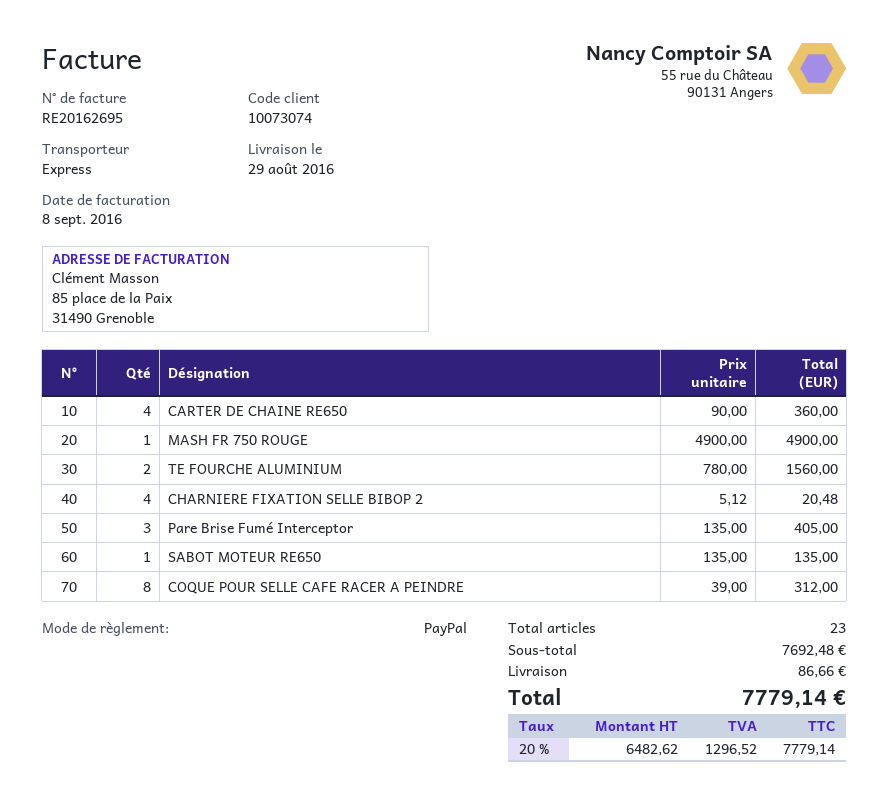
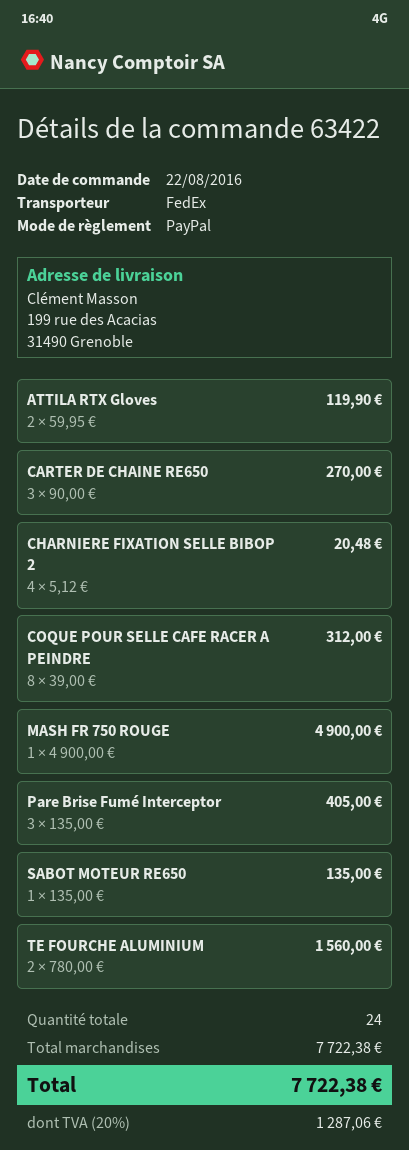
shipping method: express -> FedEx
CARTER DE CHAINE RE650: 4 x 90.00 = 360.00 -> 3 x 90.00 = 270.00
ATTILA RTX Gloves: none -> 2 x 59.95 = 119.90
total quantity: 23 -> 24
subtotal: 7692.48 -> 7722.38
shipping: 86.66 -> none
tax: 20% = 1296.52 -> 20% = 1287.06
total: 7779.14 -> 7722.38

